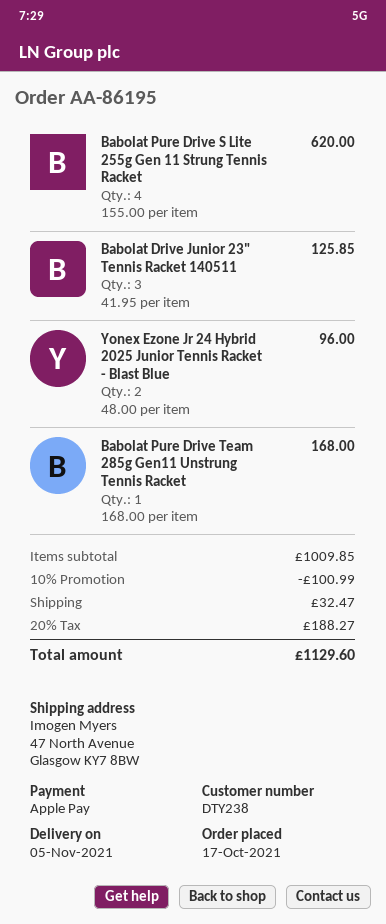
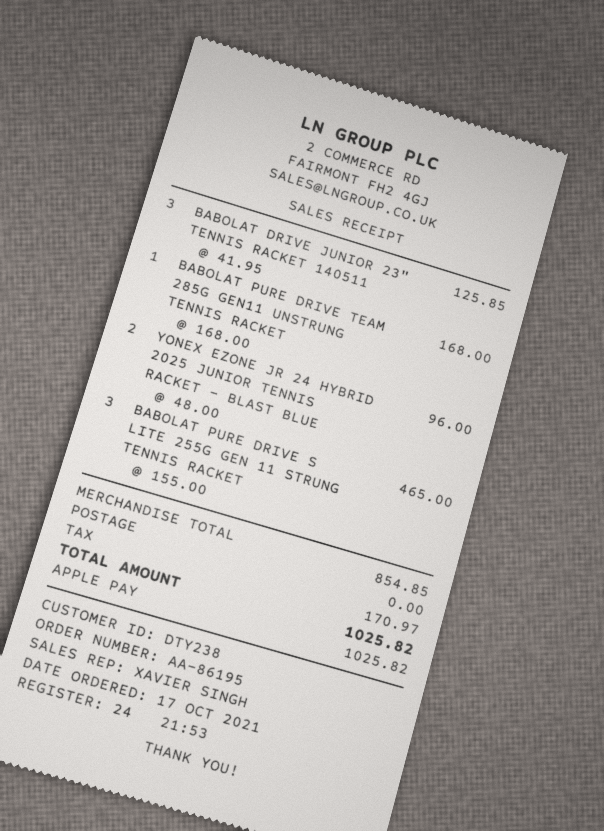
Babolat Pure Drive S Lite 255g Gen 11 Strung Tennis Racket: 4 x 155.00 = 620.00 -> 3 x 155.00 = 465.00
subtotal: 1009.85 -> 854.85
discount: 10% = 100.99 -> none
shipping: 32.47 -> 0.00
tax: 188.27 -> 170.97
total: 1129.60 -> 1025.82

